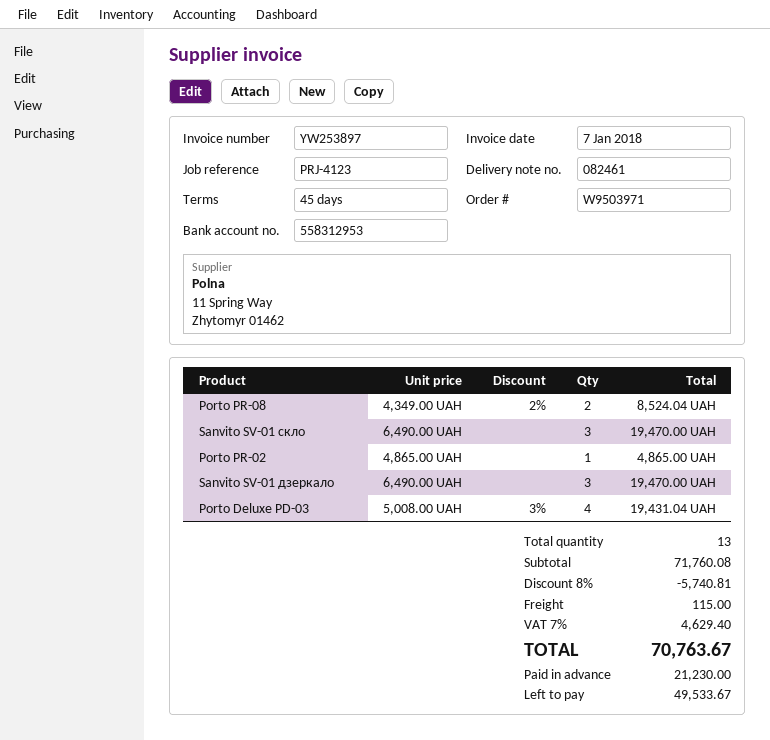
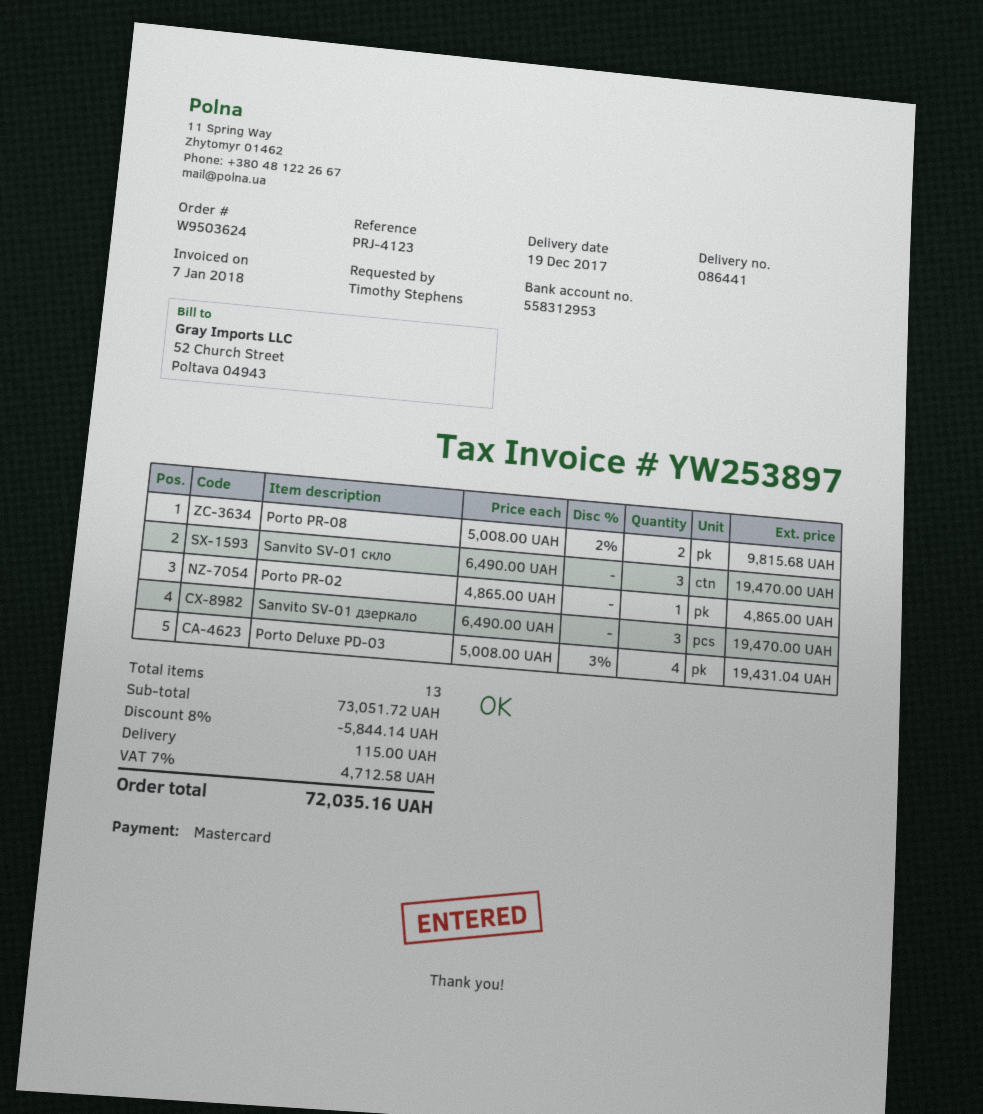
order number: W9503971 -> W9503624
delivery note number: 082461 -> 086441
Porto PR-08: 2 x 4349.00 - 2% = 8524.04 -> 2 x 5008.00 - 2% = 9815.68
subtotal: 71760.08 -> 73051.72
discount: 8% = 5740.81 -> 8% = 5844.14
tax: 7% = 4629.40 -> 7% = 4712.58
total: 70763.67 -> 72035.16

